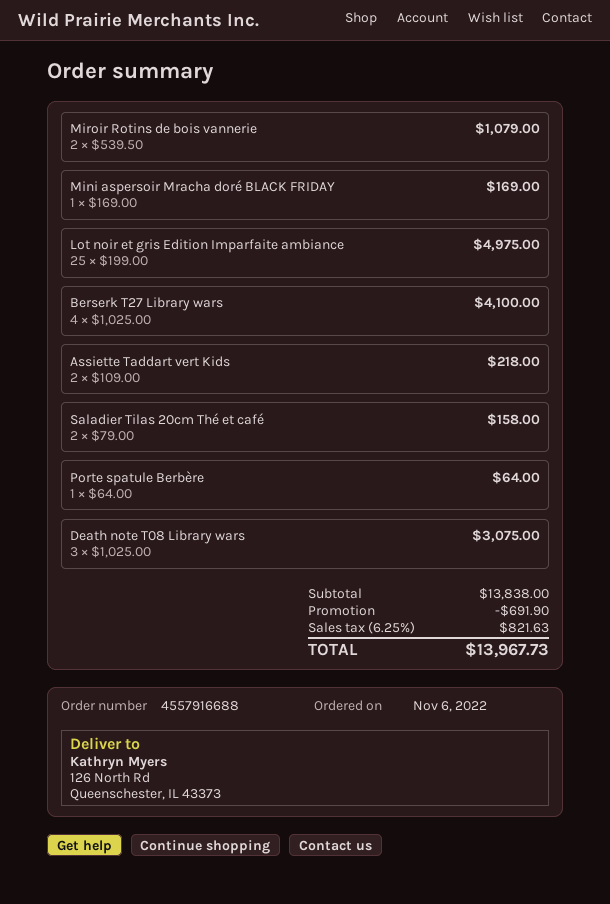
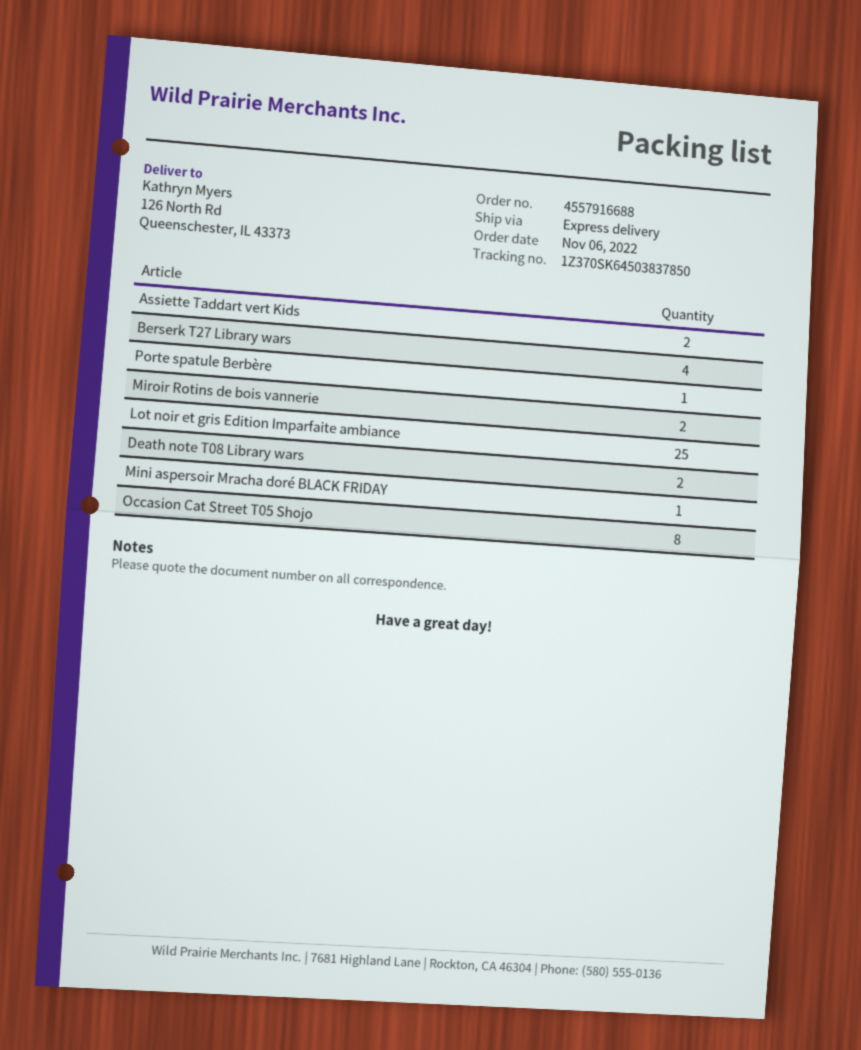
Saladier Tilas 20cm Thé et café: 2 -> none
Death note T08 Library wars: 3 -> 2
Occasion Cat Street T05 Shojo: none -> 8

